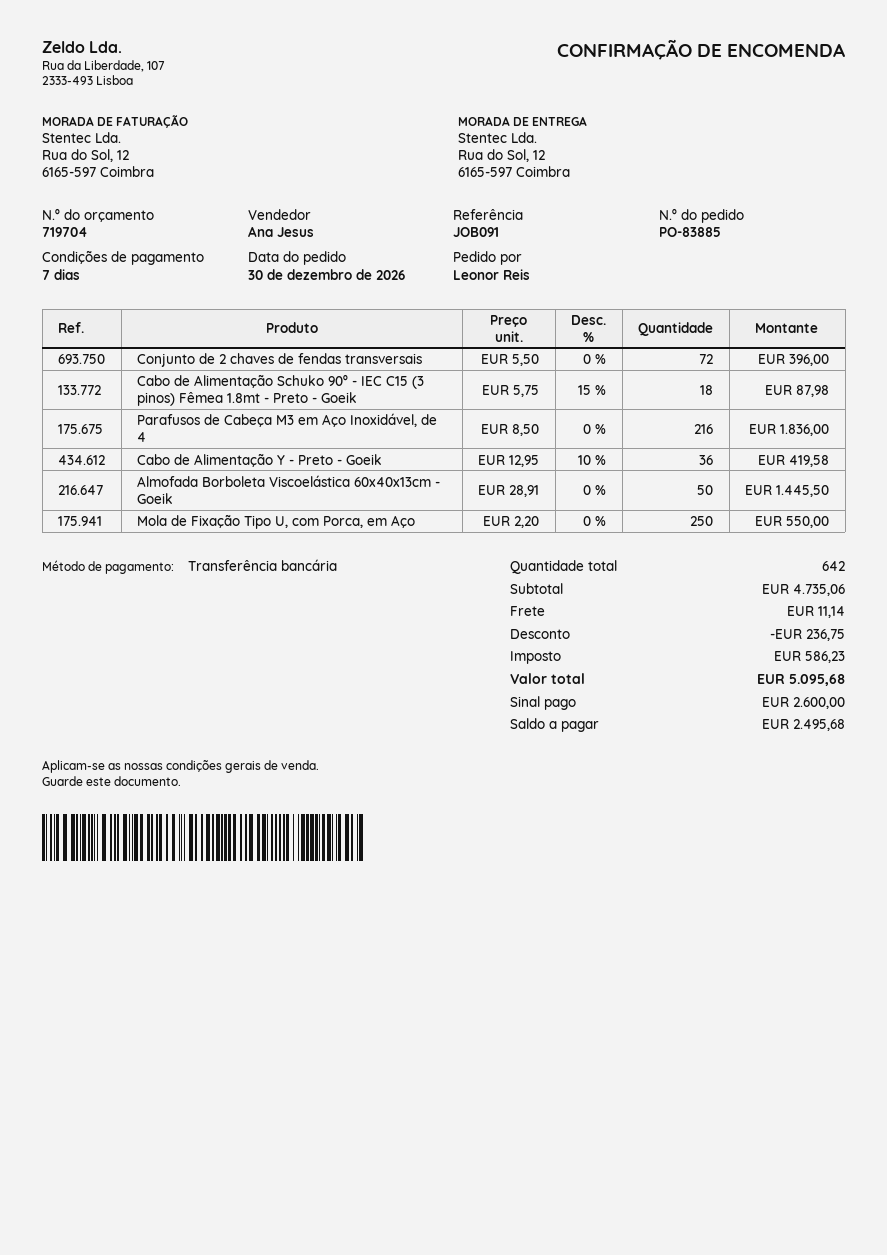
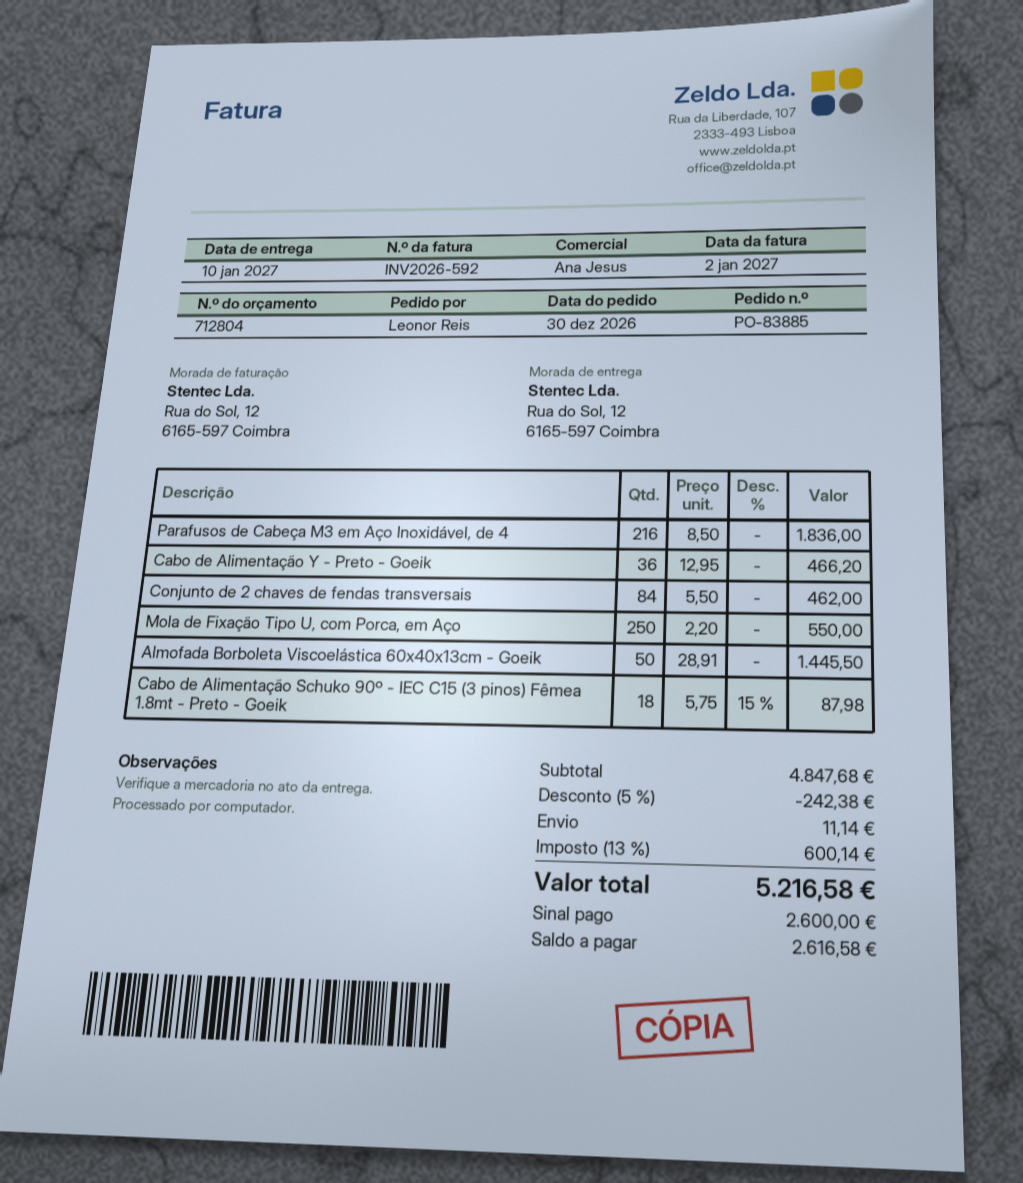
quote number: 719704 -> 712804
Conjunto de 2 chaves de fendas transversais: 72 x 5.50 = 396.00 -> 84 x 5.50 = 462.00
Cabo de Alimentação Y - Preto - Goeik: 36 x 12.95 - 10% = 419.58 -> 36 x 12.95 = 466.20
subtotal: 4735.06 -> 4847.68
discount: 236.75 -> 242.38
tax: 586.23 -> 600.14
total: 5095.68 -> 5216.58
balance: 2495.68 -> 2616.58

